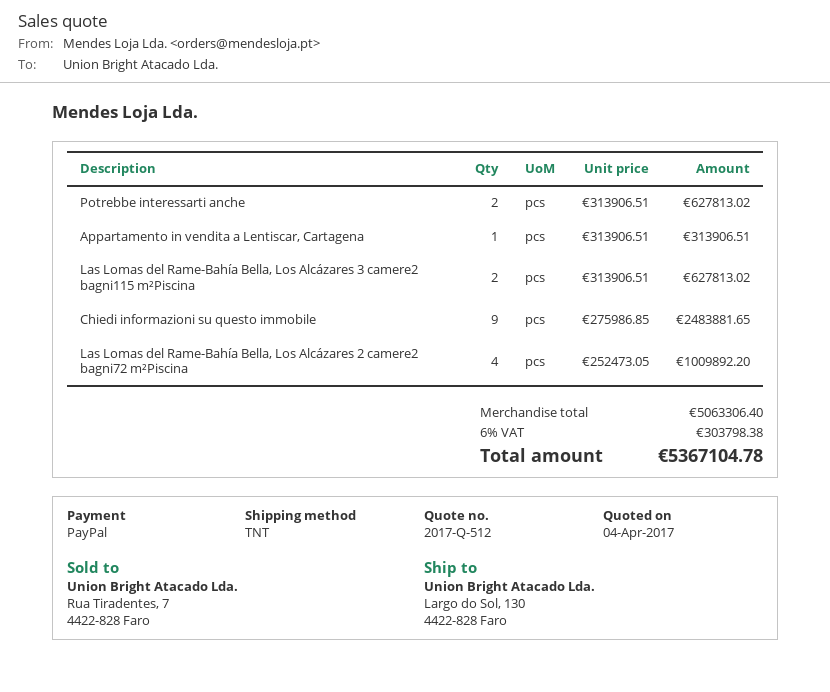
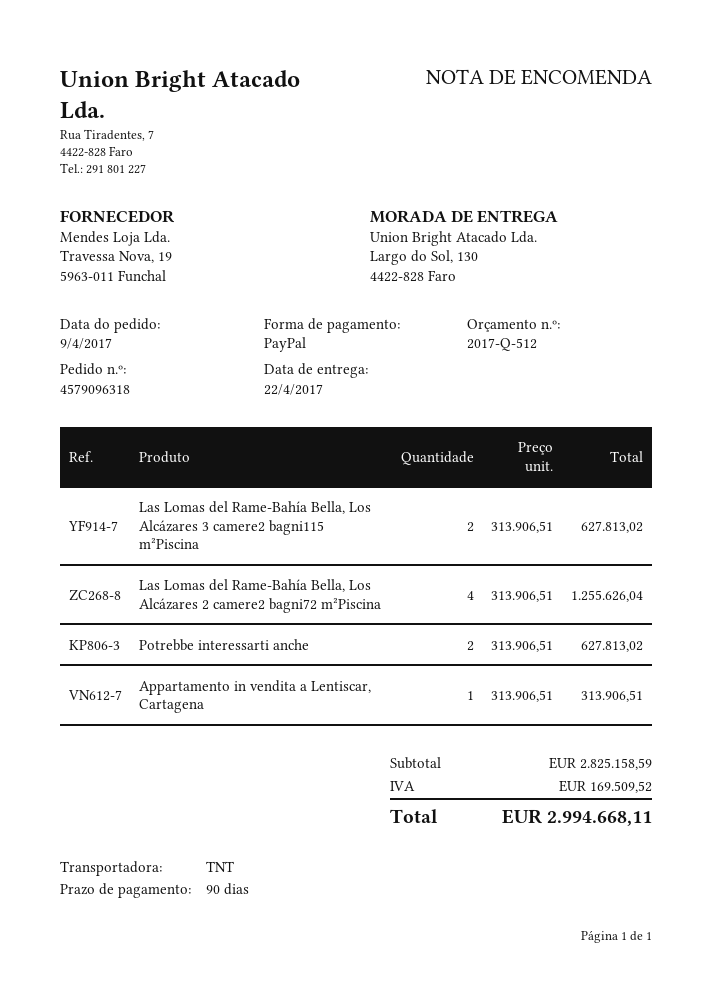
Chiedi informazioni su questo immobile: 9 x 275986.85 = 2483881.65 -> none
Las Lomas del Rame-Bahía Bella, Los Alcázares 2 camere2 bagni72 m²Piscina: 4 x 252473.05 = 1009892.20 -> 4 x 313906.51 = 1255626.04
subtotal: 5063306.40 -> 2825158.59
tax: 303798.38 -> 169509.52
total: 5367104.78 -> 2994668.11

